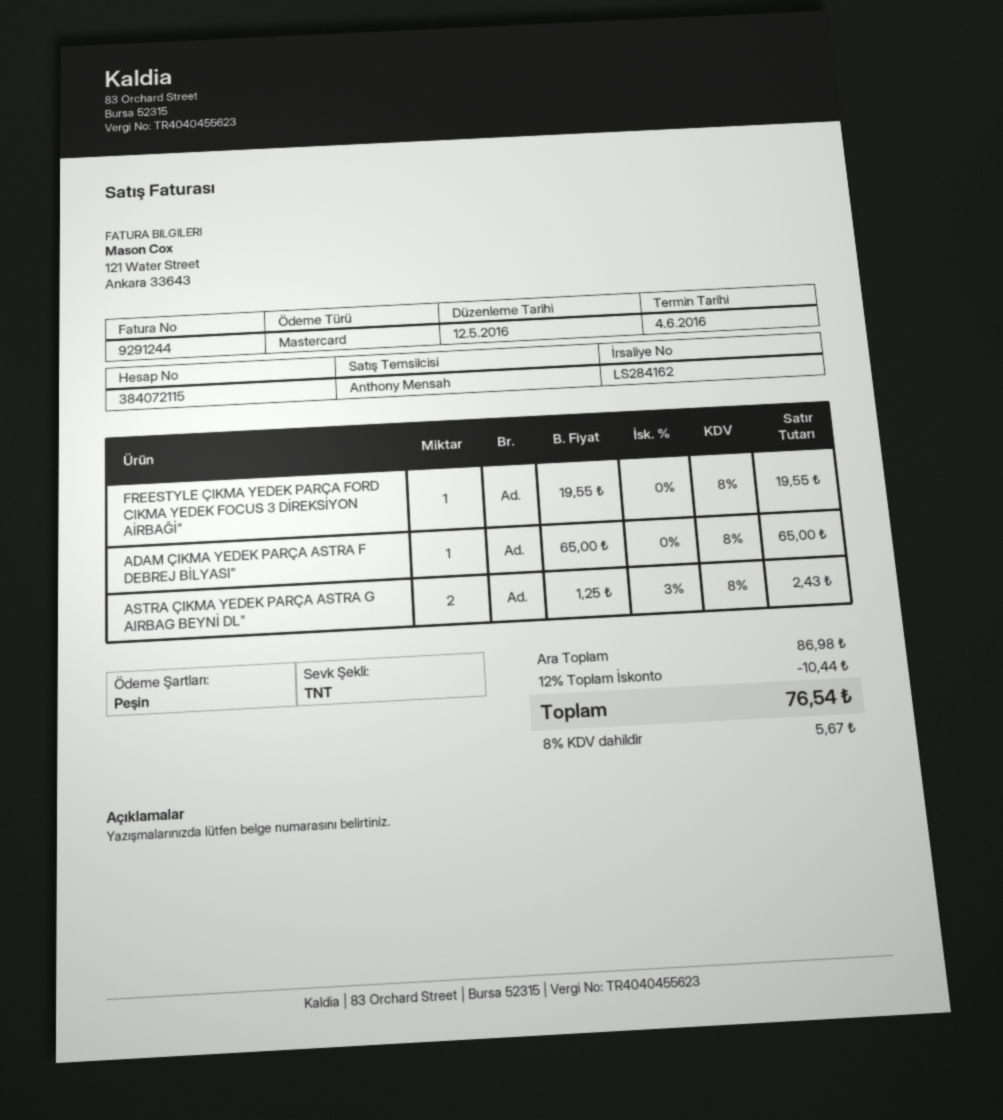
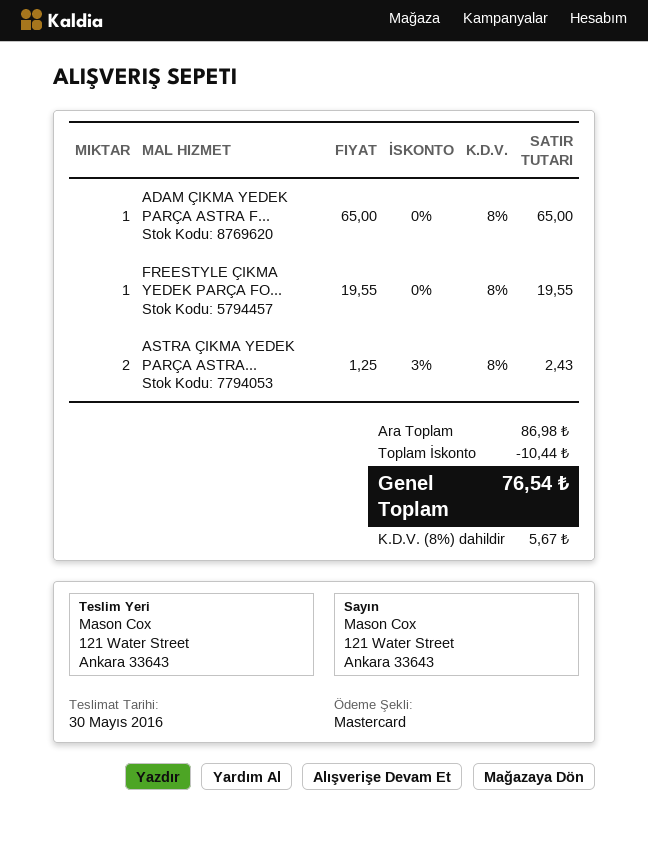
delivery date: 2016-06-04 -> 2016-05-30

